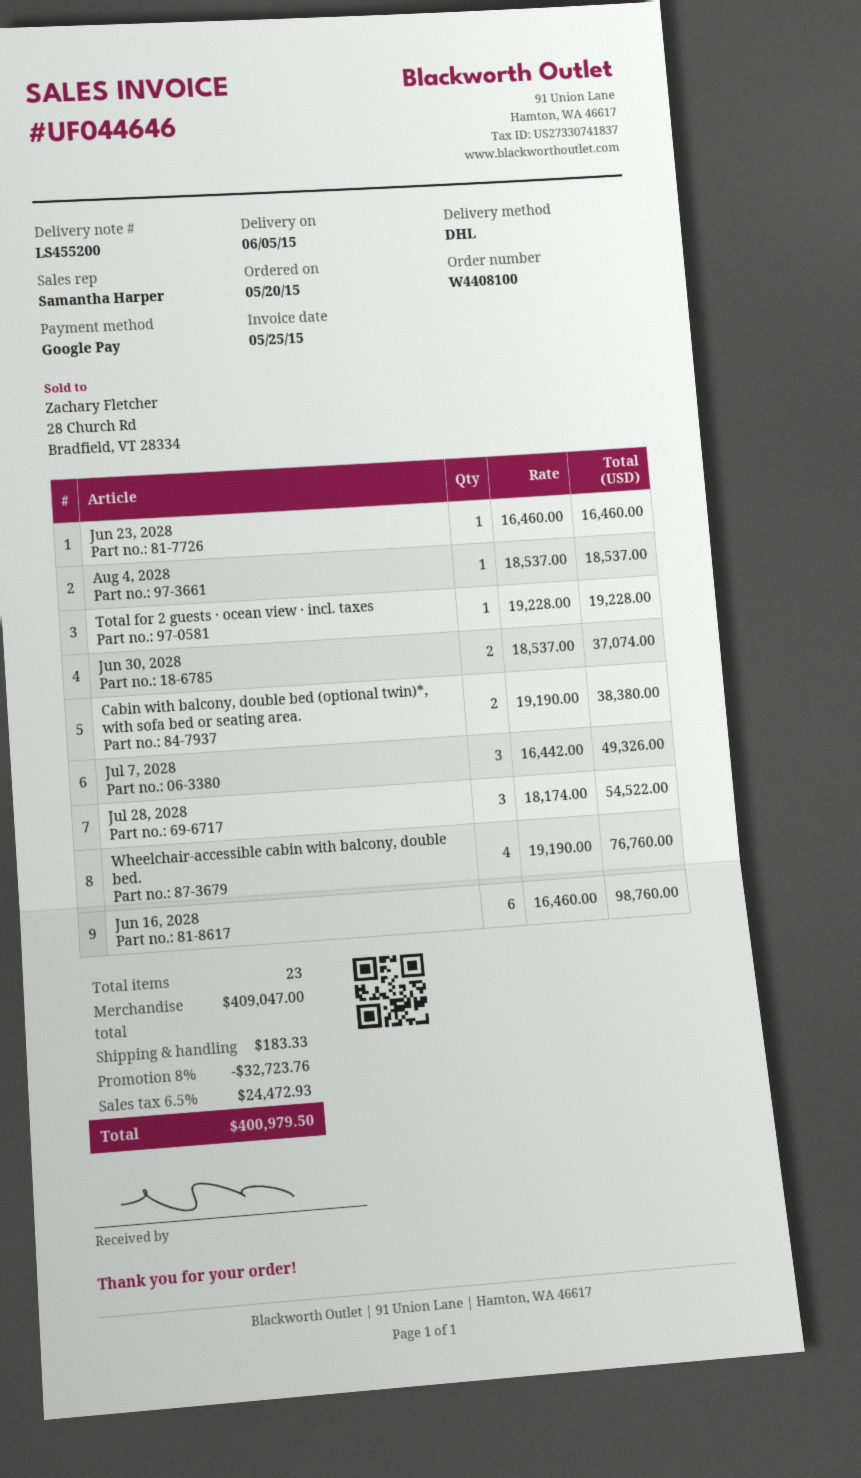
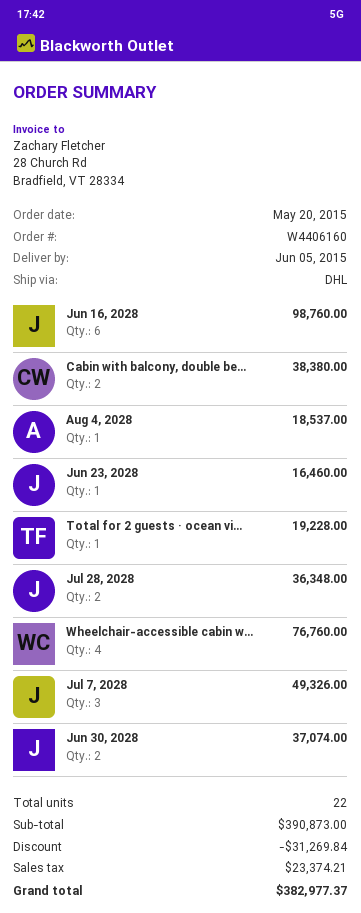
order number: W4408100 -> W4406160
Jul 28, 2028: 3 for 54522.00 -> 2 for 36348.00
total quantity: 23 -> 22
subtotal: 409047.00 -> 390873.00
discount: 32723.76 -> 31269.84
shipping: 183.33 -> none
tax: 24472.93 -> 23374.21
total: 400979.50 -> 382977.37

